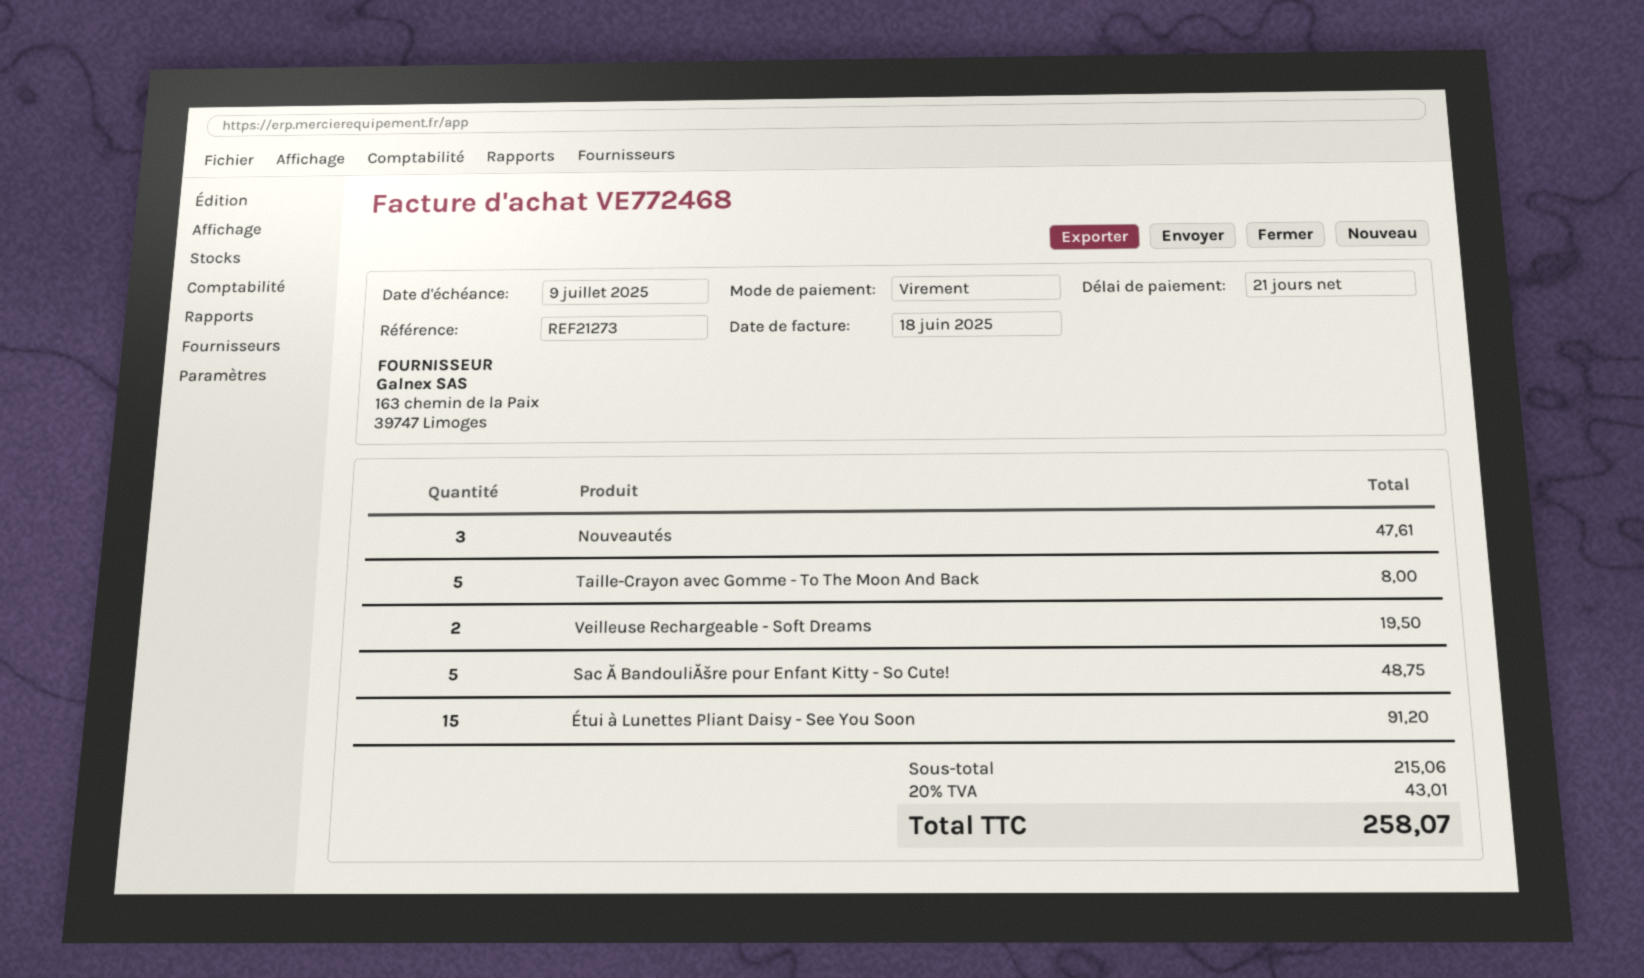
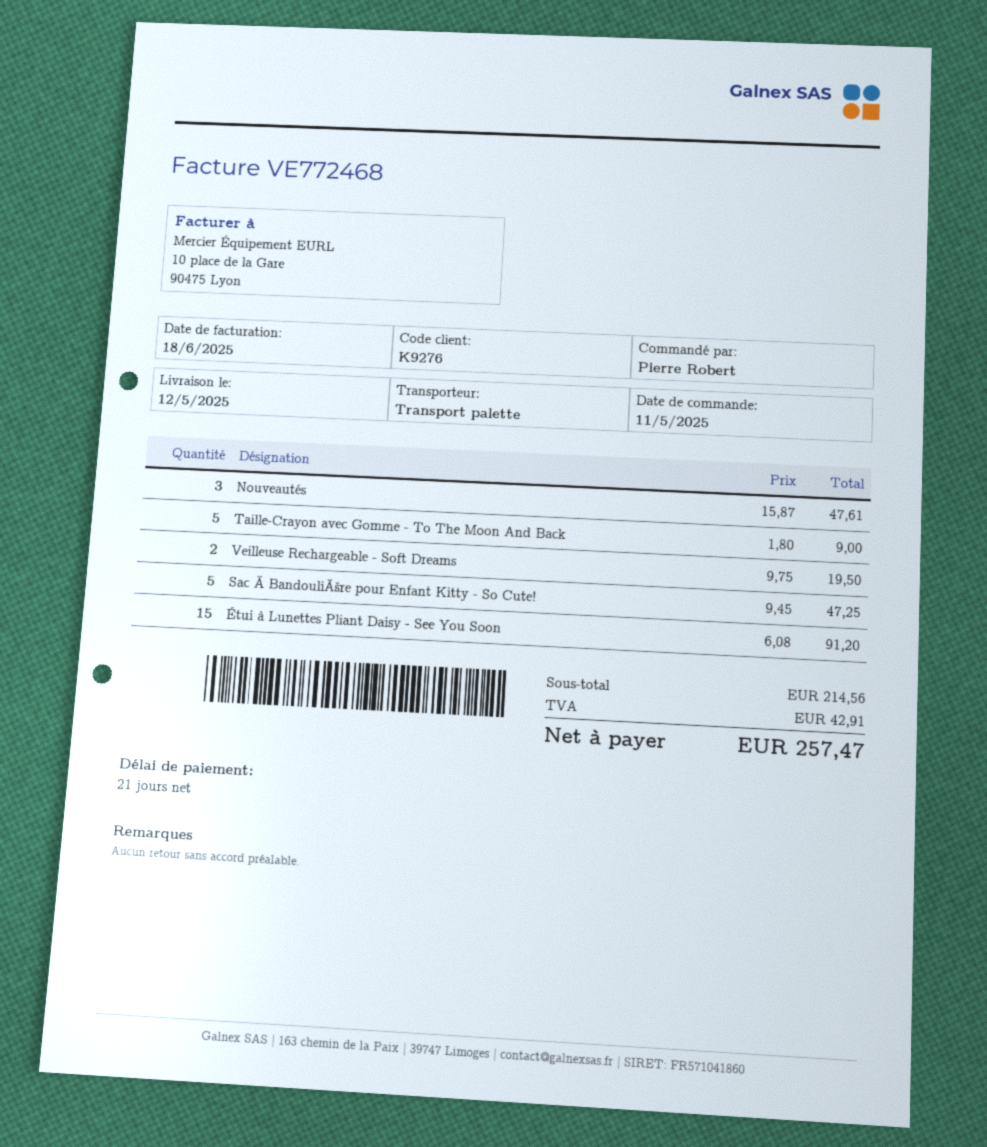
Taille-Crayon avec Gomme - To The Moon And Back: 5 for 8.00 -> 5 for 9.00
Sac Ă BandouliĂšre pour Enfant Kitty - So Cute!: 5 for 48.75 -> 5 for 47.25
subtotal: 215.06 -> 214.56
tax: 43.01 -> 42.91
total: 258.07 -> 257.47

